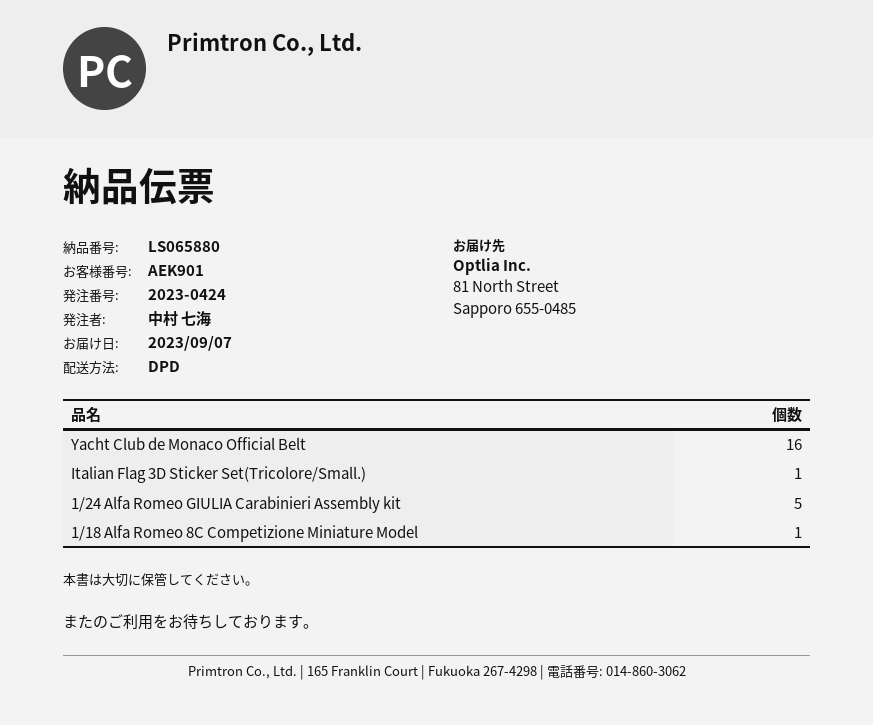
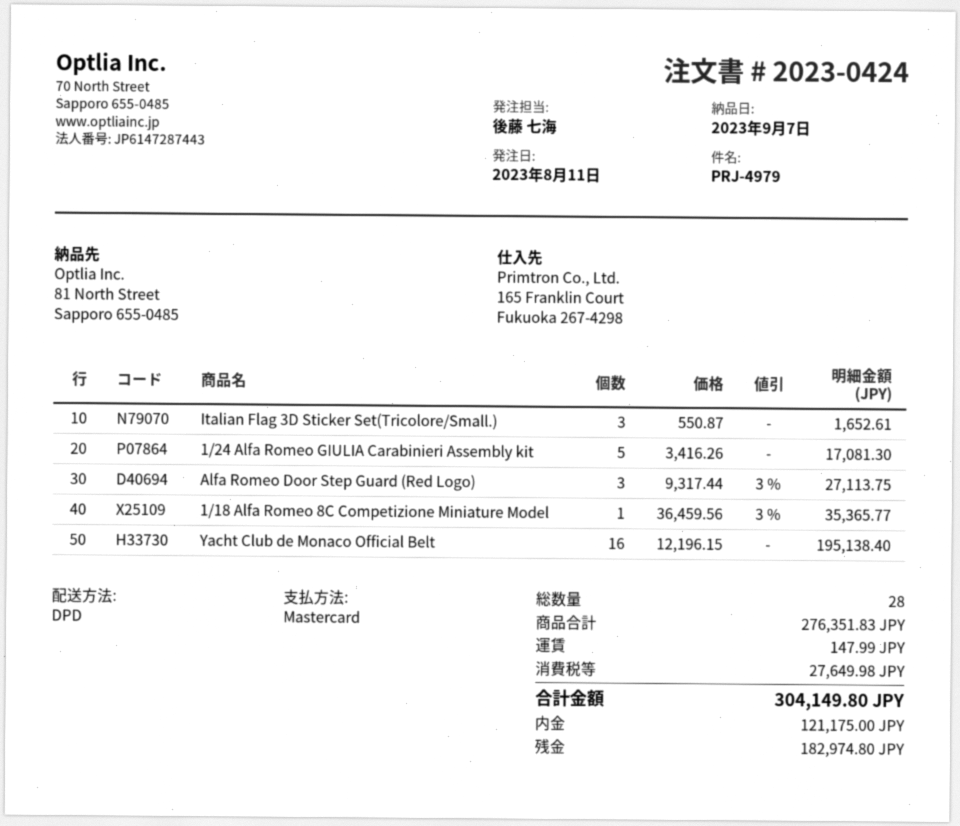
ordered by: 中村 七海 -> 後藤 七海
Italian Flag 3D Sticker Set(Tricolore/Small.): 1 -> 3
Alfa Romeo Door Step Guard (Red Logo): none -> 3

